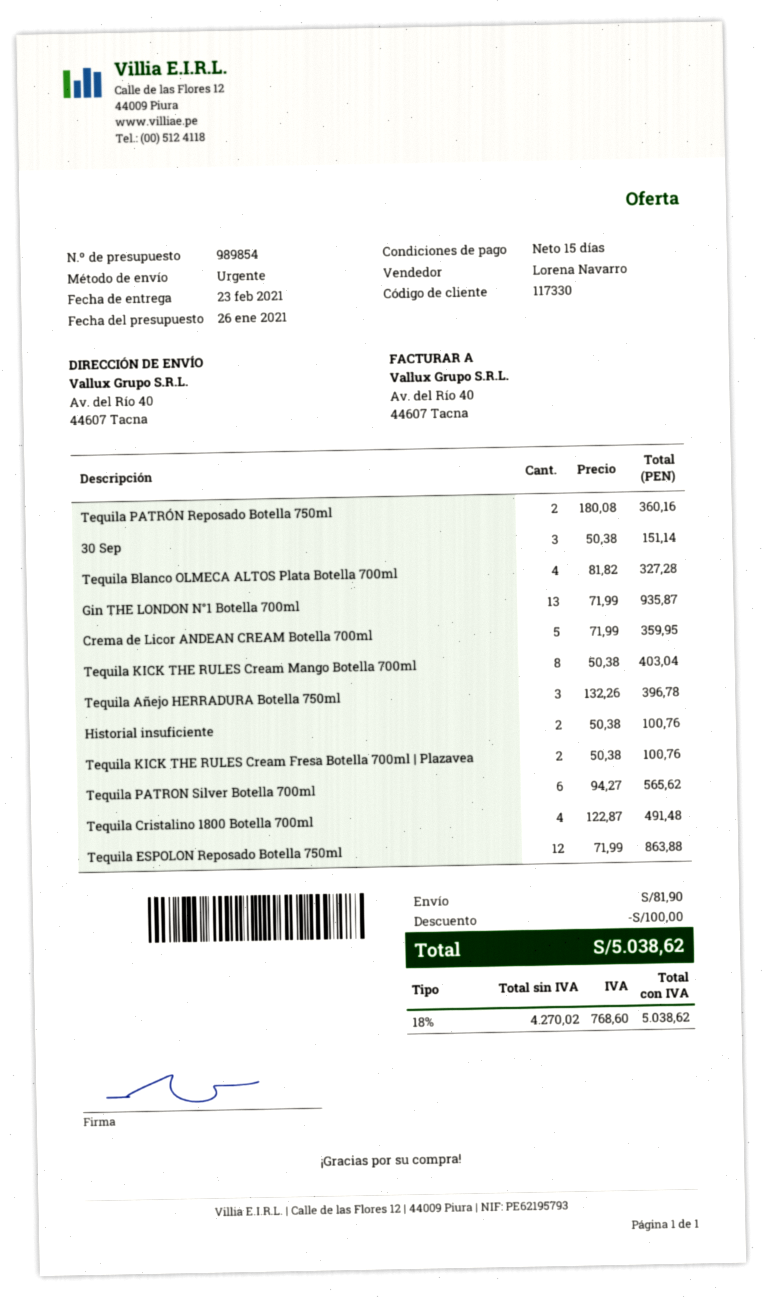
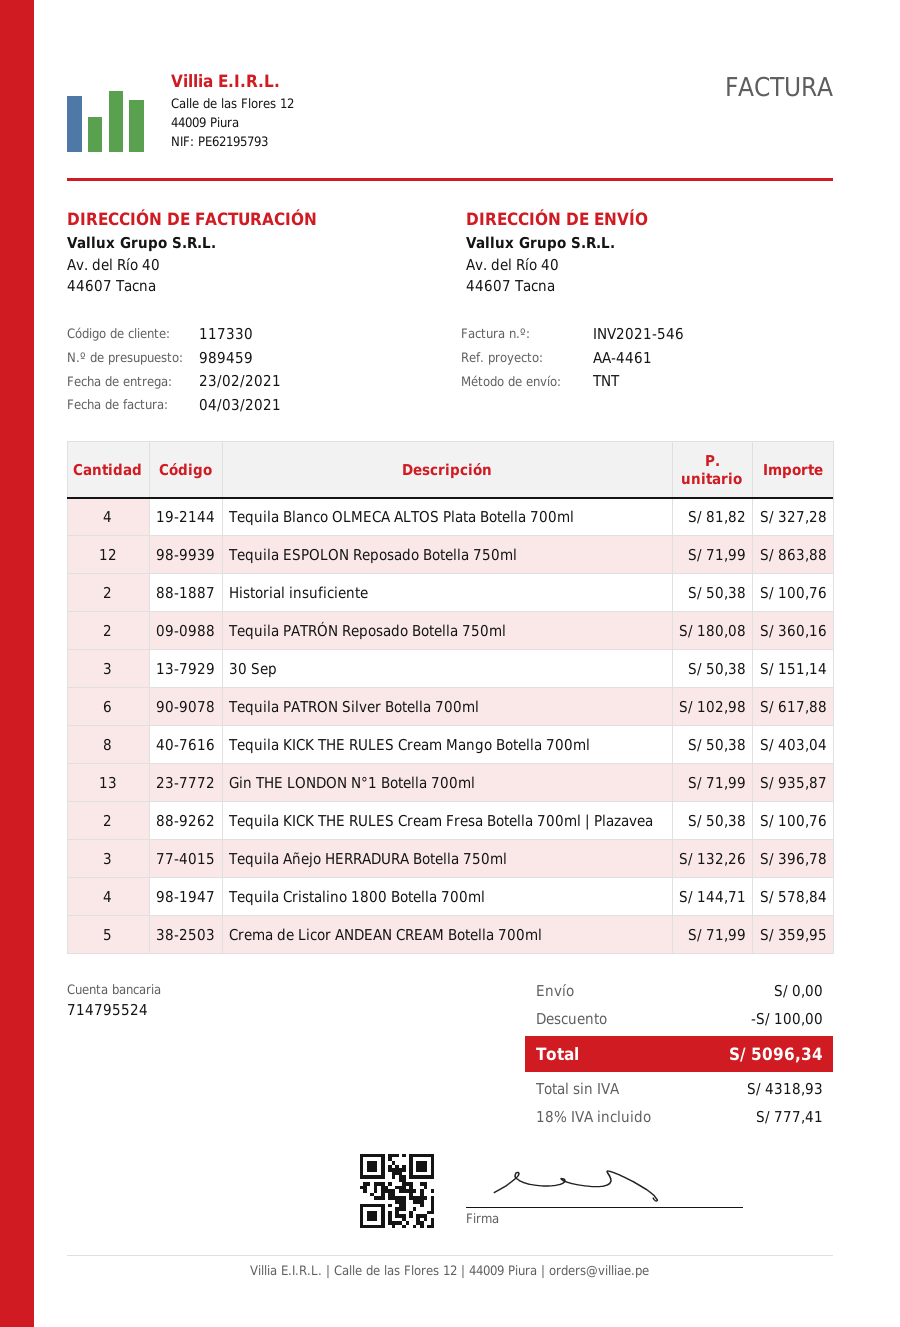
quote number: 989854 -> 989459
shipping method: express -> TNT
Tequila PATRON Silver Botella 700ml: 6 x 94.27 = 565.62 -> 6 x 102.98 = 617.88
Tequila Cristalino 1800 Botella 700ml: 4 x 122.87 = 491.48 -> 4 x 144.71 = 578.84
shipping: 81.90 -> 0.00
net: 4270.02 -> 4318.93
tax: 18% = 768.60 -> 18% = 777.41
total: 5038.62 -> 5096.34

